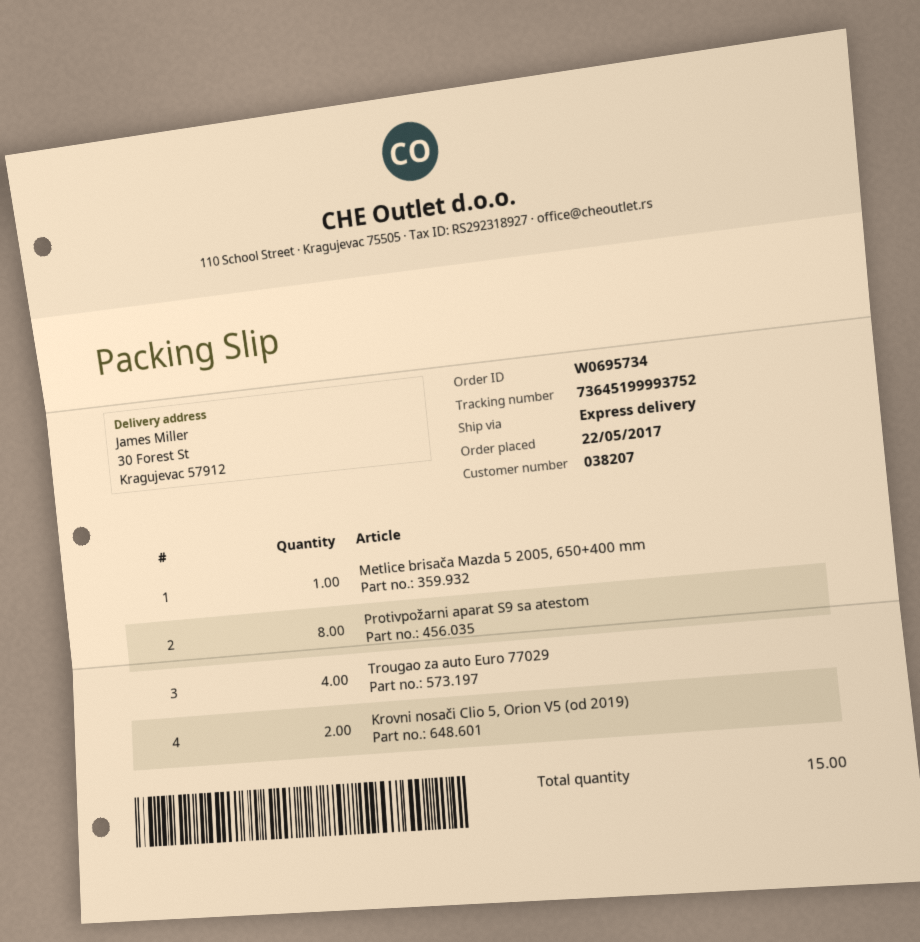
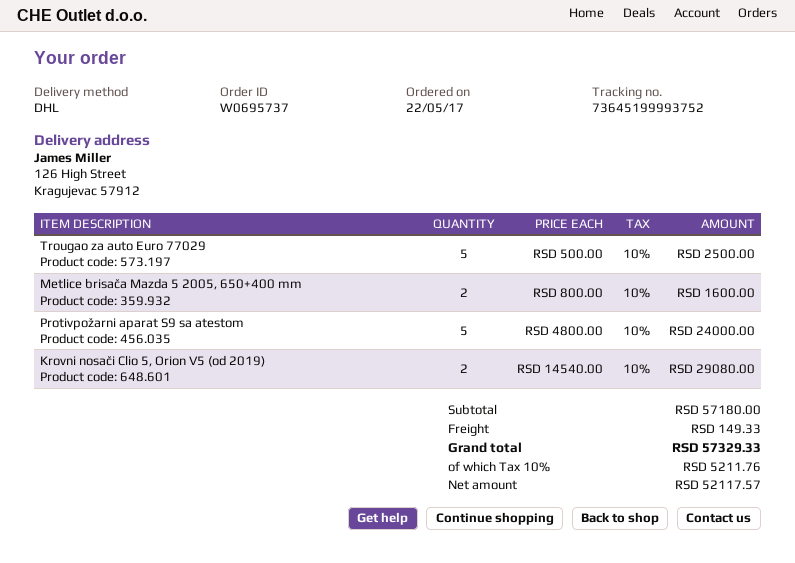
order number: W0695734 -> W0695737
shipping method: express -> DHL
ship to: 30 Forest St, Kragujevac 57912 -> 126 High Street, Kragujevac 57912
Metlice brisača Mazda 5 2005, 650+400 mm: 1 -> 2
Protivpožarni aparat S9 sa atestom: 8 -> 5
Trougao za auto Euro 77029: 4 -> 5

